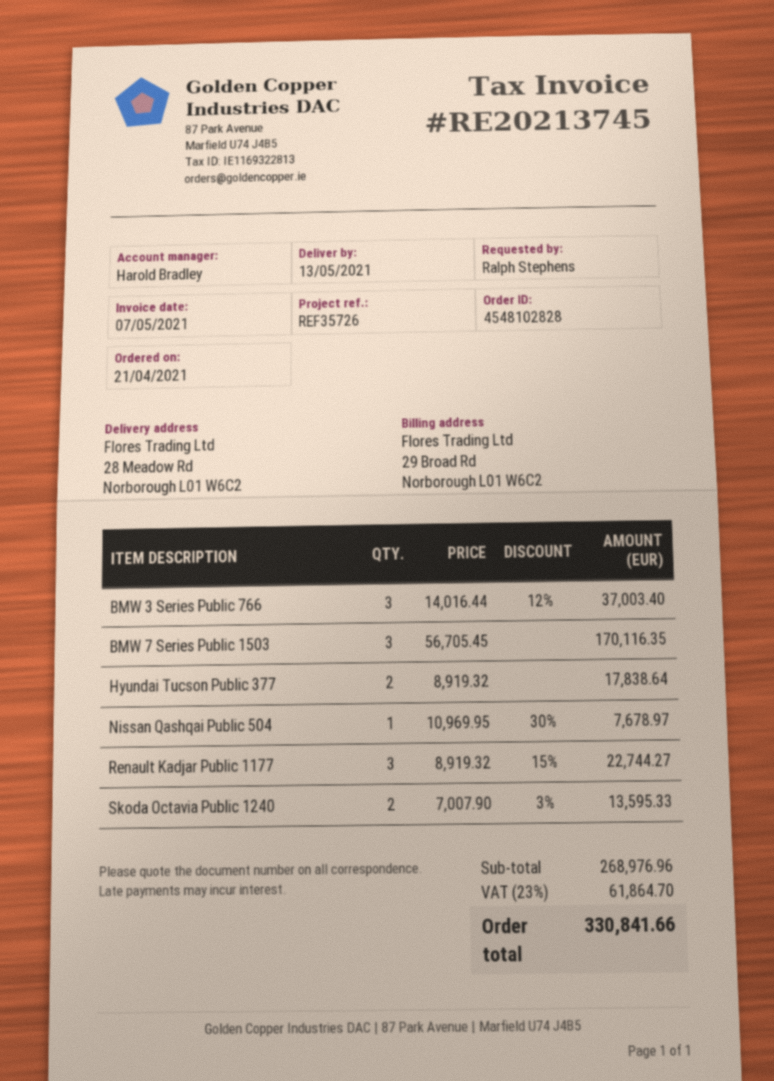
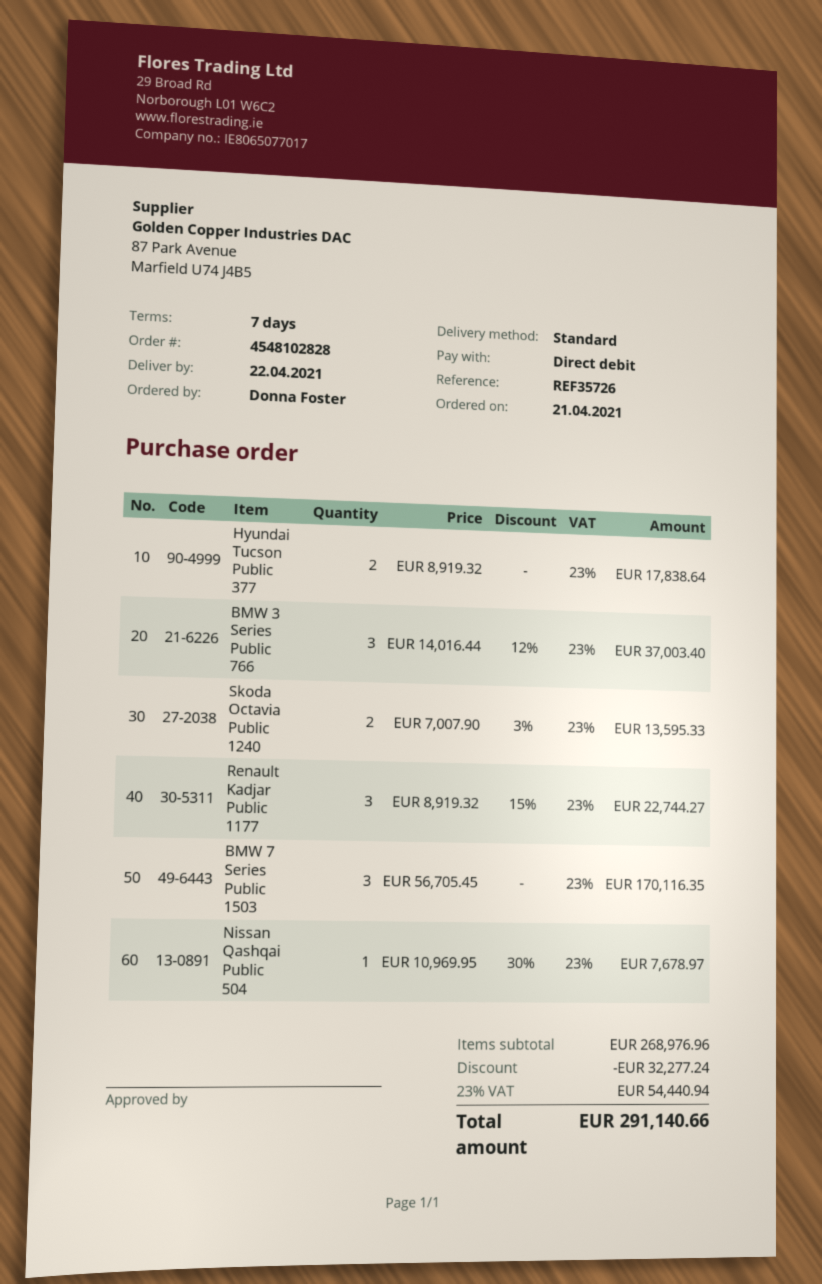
delivery date: 2021-05-13 -> 2021-04-22
ordered by: Ralph Stephens -> Donna Foster
discount: none -> 32277.24
tax: 23% = 61864.70 -> 23% = 54440.94
total: 330841.66 -> 291140.66

